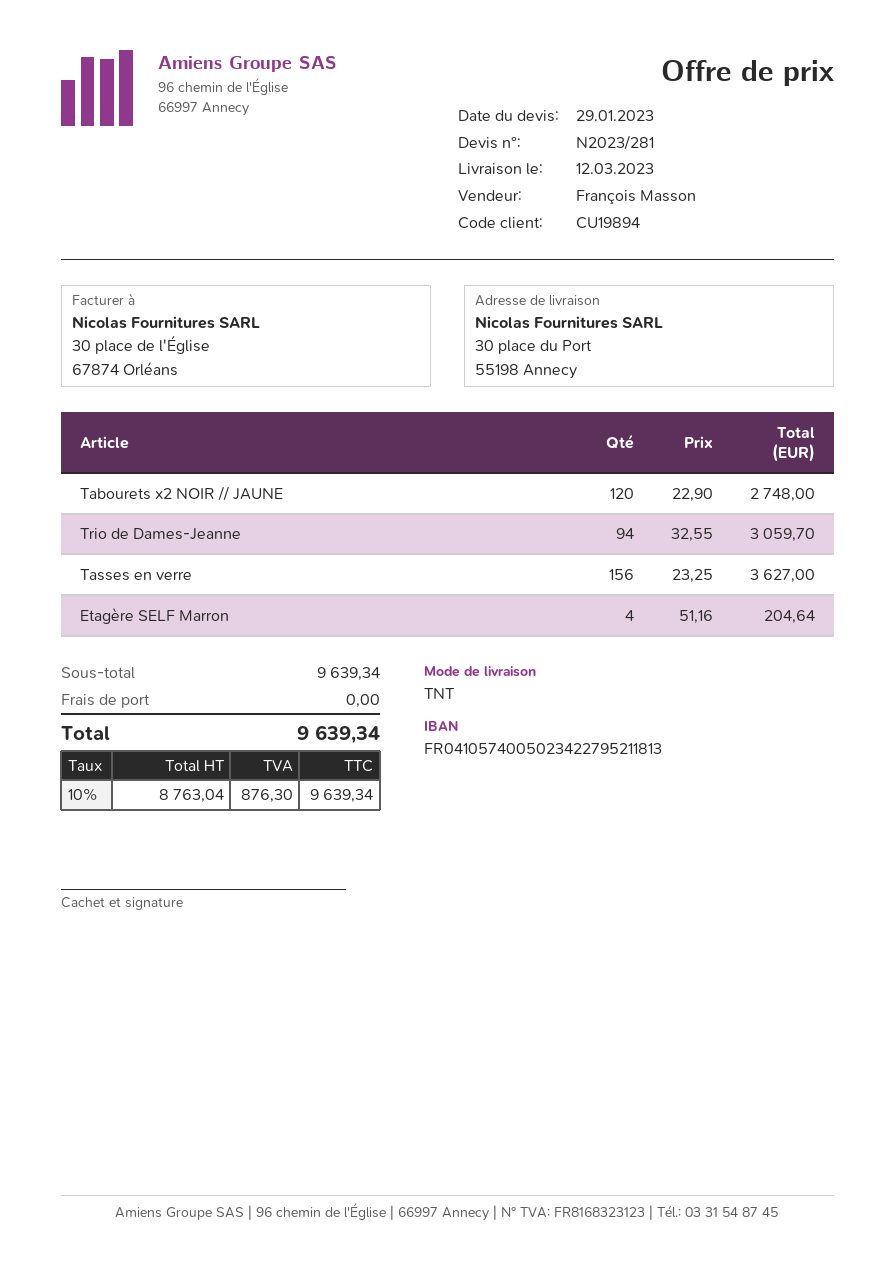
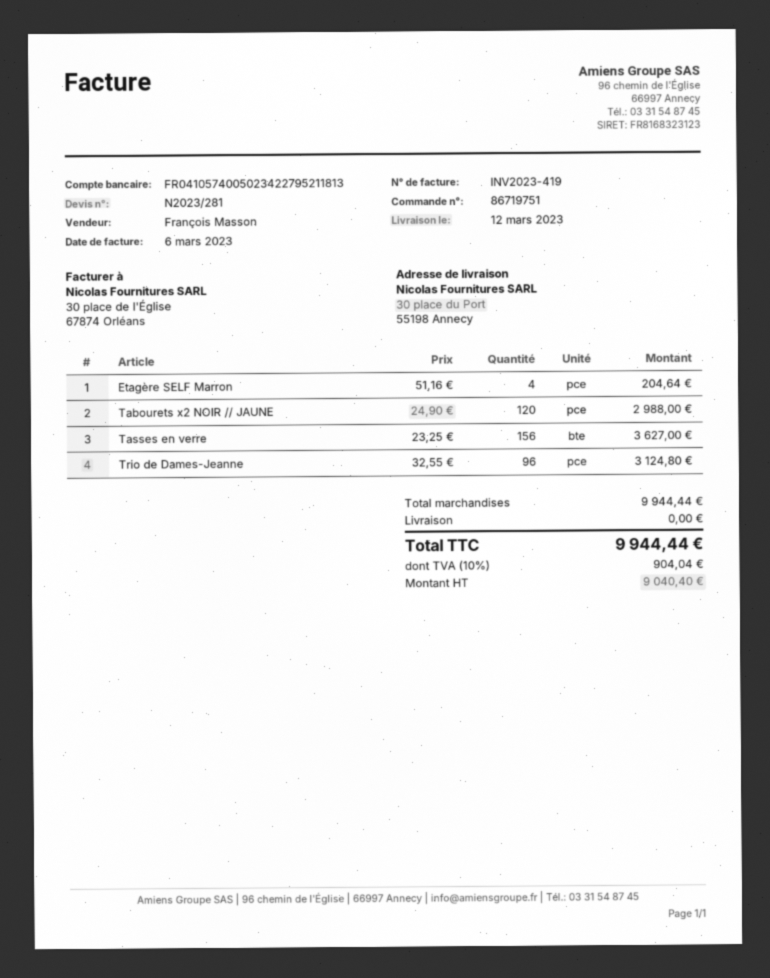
Tabourets x2 NOIR // JAUNE: 120 x 22.90 = 2748.00 -> 120 x 24.90 = 2988.00
Trio de Dames-Jeanne: 94 x 32.55 = 3059.70 -> 96 x 32.55 = 3124.80
subtotal: 9639.34 -> 9944.44
net: 8763.04 -> 9040.40
tax: 10% = 876.30 -> 10% = 904.04
total: 9639.34 -> 9944.44

